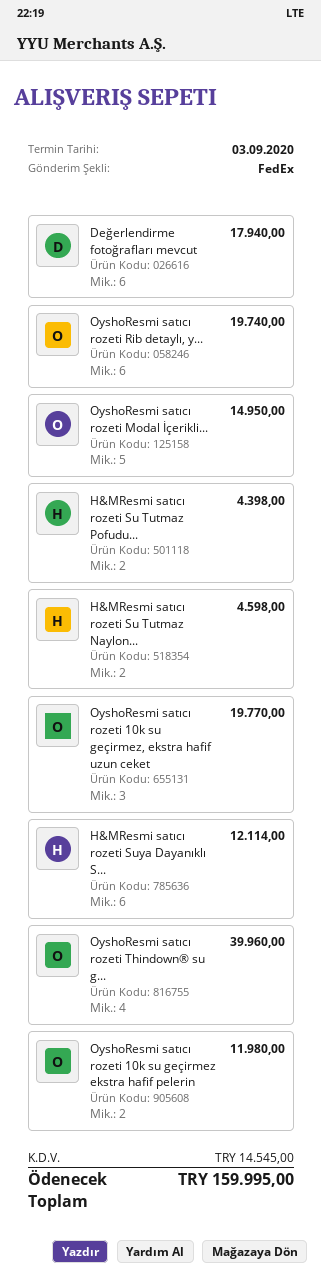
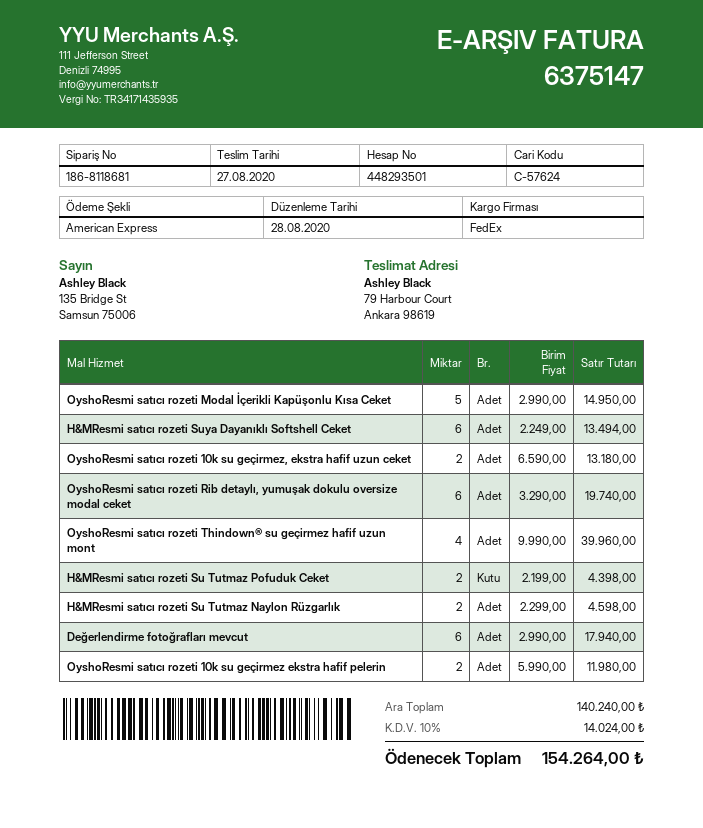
delivery date: 2020-09-03 -> 2020-08-27
OyshoResmi satıcı rozeti 10k su geçirmez, ekstra hafif uzun ceket: 3 for 19770.00 -> 2 for 13180.00
H&MResmi satıcı rozeti Suya Dayanıklı S...: 6 for 12114.00 -> 6 for 13494.00
tax: 14545.00 -> 14024.00
total: 159995.00 -> 154264.00

